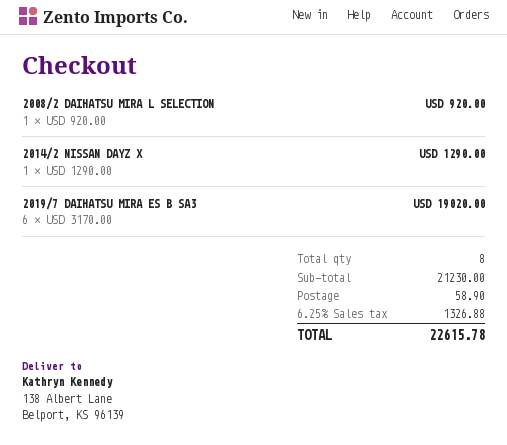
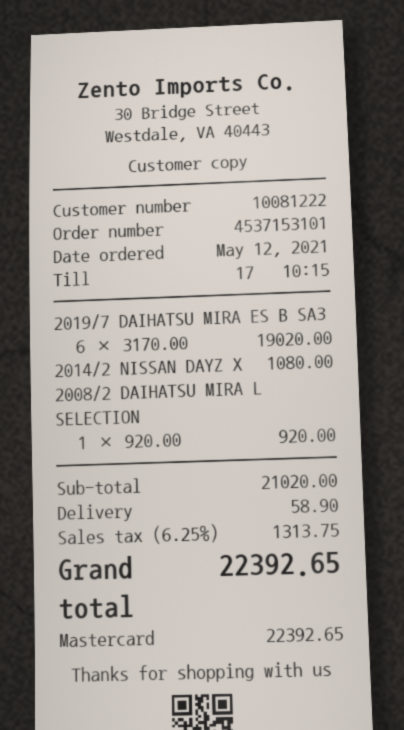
2014/2 NISSAN DAYZ X: 1 x 1290.00 = 1290.00 -> 1 x 1080.00 = 1080.00
subtotal: 21230.00 -> 21020.00
tax: 6.25% = 1326.88 -> 6.25% = 1313.75
total: 22615.78 -> 22392.65

